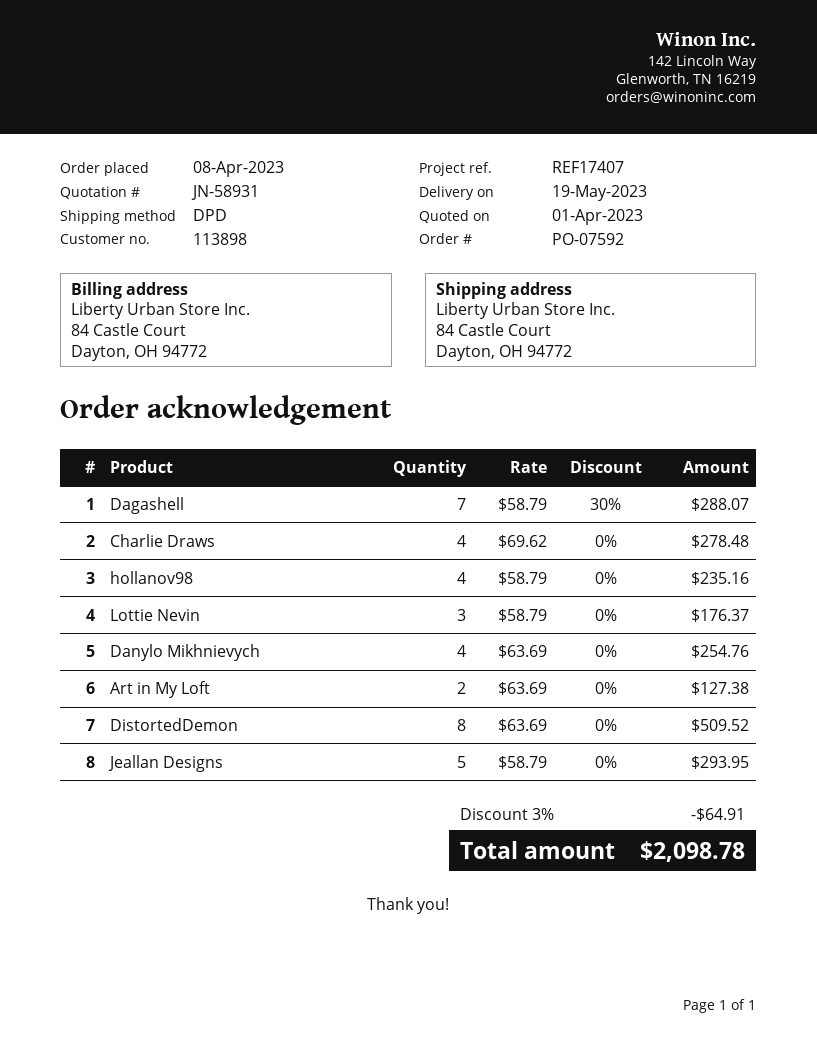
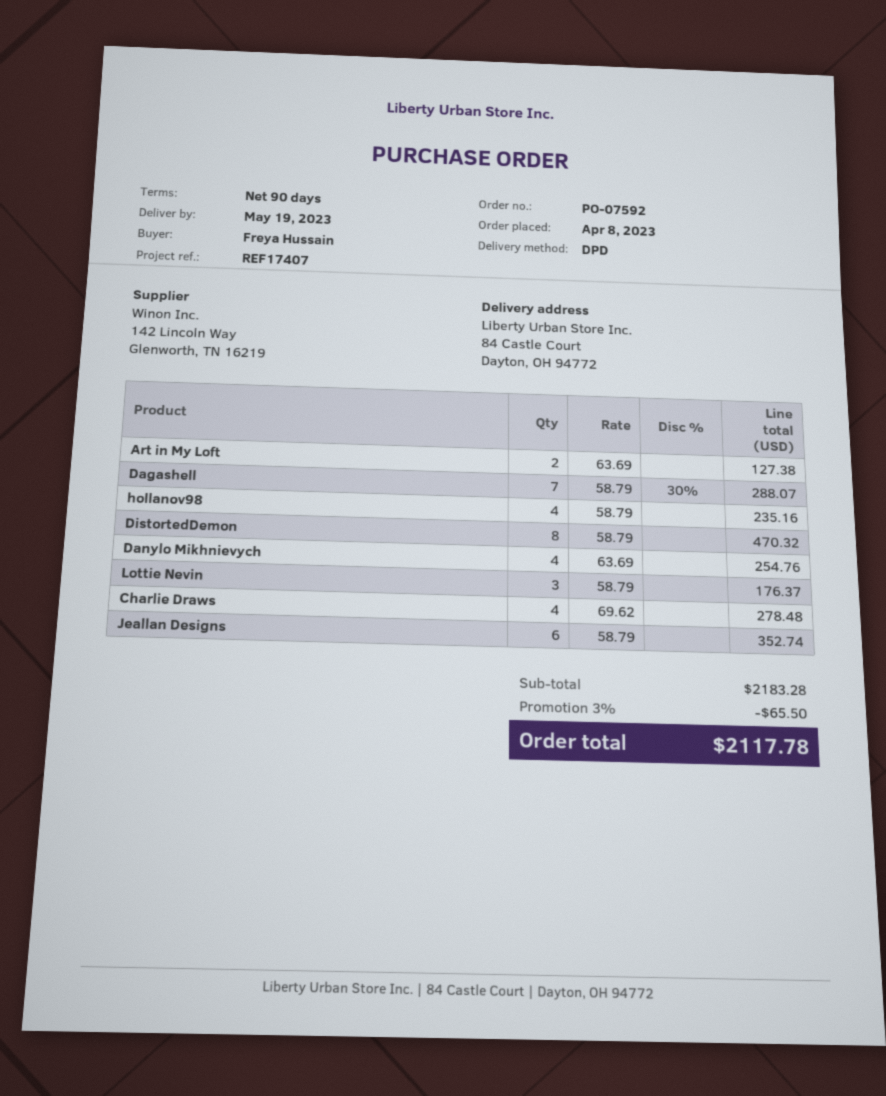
DistortedDemon: 8 x 63.69 = 509.52 -> 8 x 58.79 = 470.32
Jeallan Designs: 5 x 58.79 = 293.95 -> 6 x 58.79 = 352.74
discount: 3% = 64.91 -> 3% = 65.50
total: 2098.78 -> 2117.78

